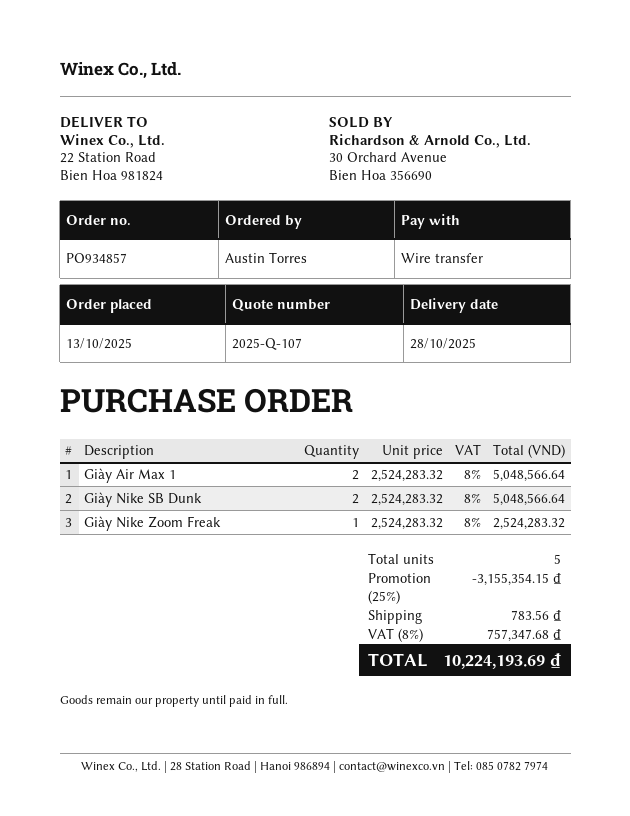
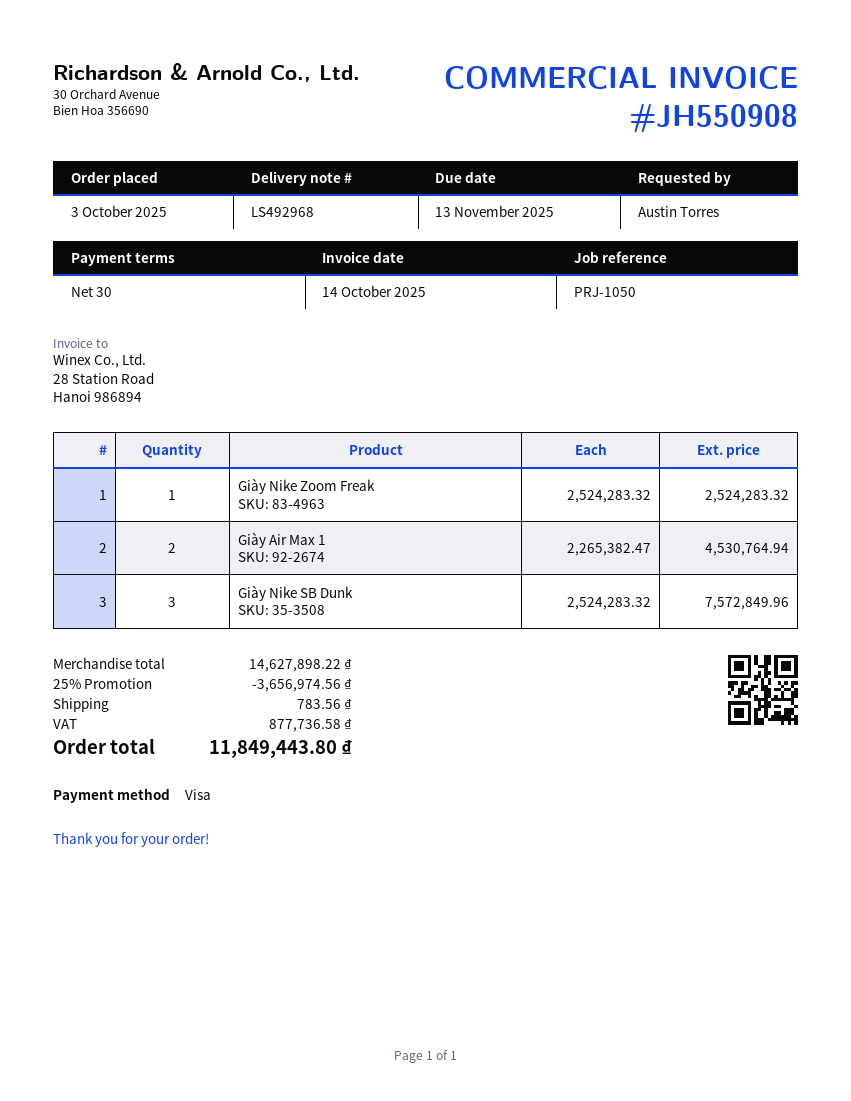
order date: 2025-10-13 -> 2025-10-03
payment method: bank transfer -> Visa
Giày Air Max 1: 2 x 2524283.32 = 5048566.64 -> 2 x 2265382.47 = 4530764.94
Giày Nike SB Dunk: 2 x 2524283.32 = 5048566.64 -> 3 x 2524283.32 = 7572849.96
discount: 25% = 3155354.15 -> 25% = 3656974.56
tax: 757347.68 -> 877736.58
total: 10224193.69 -> 11849443.80

